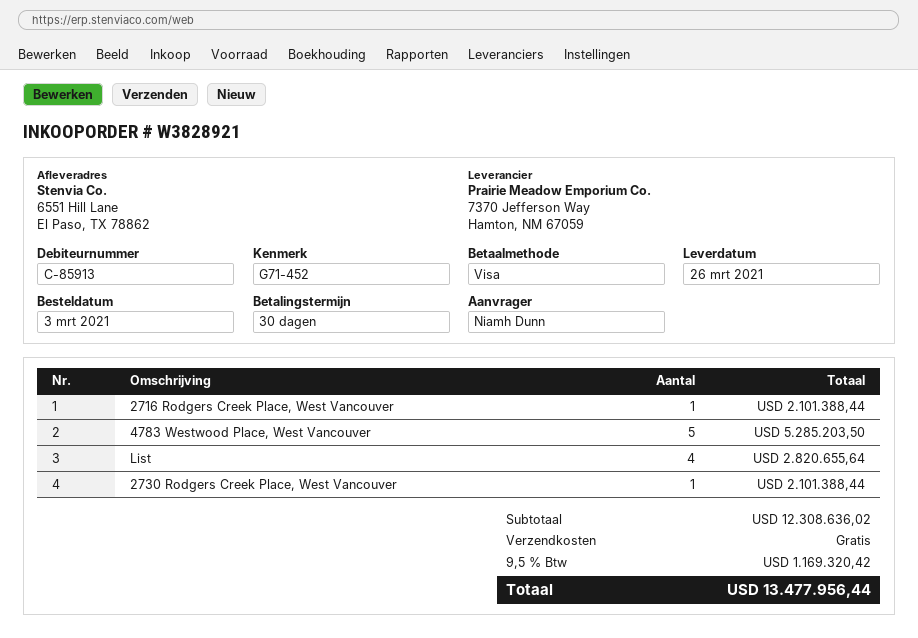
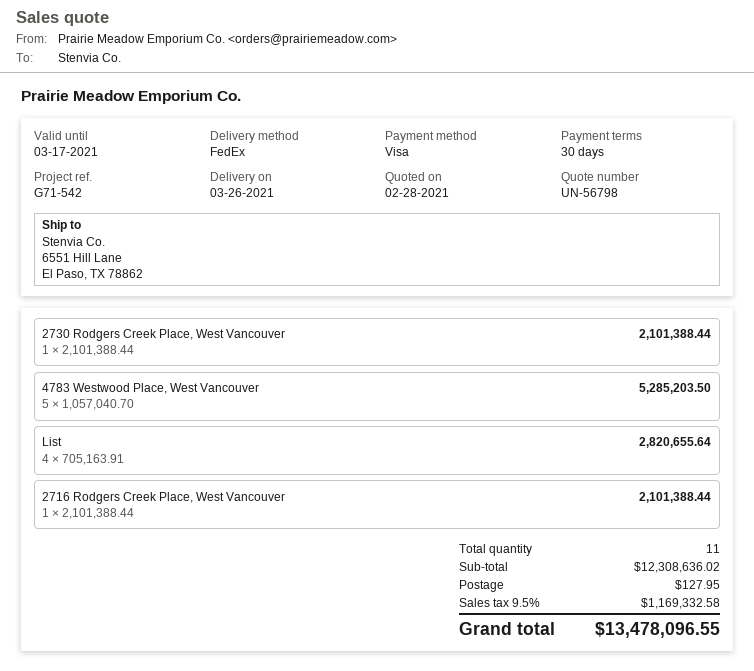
reference: G71-452 -> G71-542
shipping: 0.00 -> 127.95
tax: 9.5% = 1169320.42 -> 9.5% = 1169332.58
total: 13477956.44 -> 13478096.55

